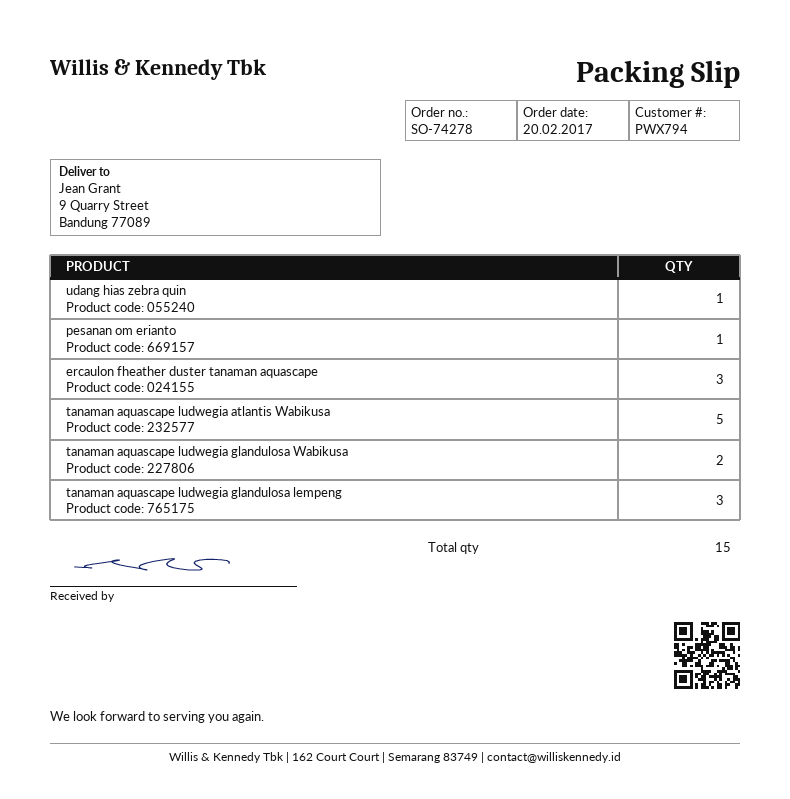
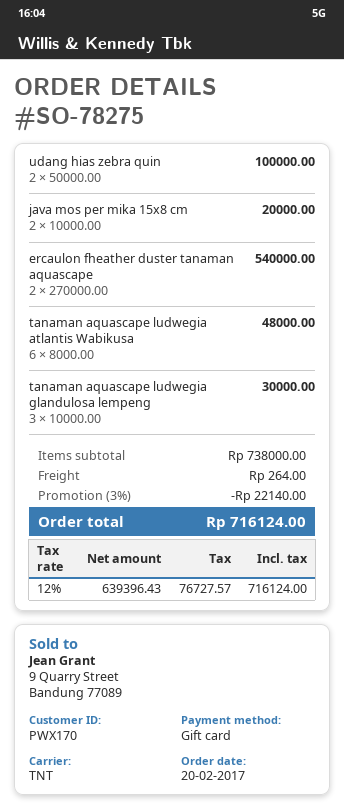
order number: SO-74278 -> SO-78275
customer number: PWX794 -> PWX170
udang hias zebra quin: 1 -> 2
pesanan om erianto: 1 -> none
ercaulon fheather duster tanaman aquascape: 3 -> 2
tanaman aquascape ludwegia atlantis Wabikusa: 5 -> 6
tanaman aquascape ludwegia glandulosa Wabikusa: 2 -> none
java mos per mika 15x8 cm: none -> 2

